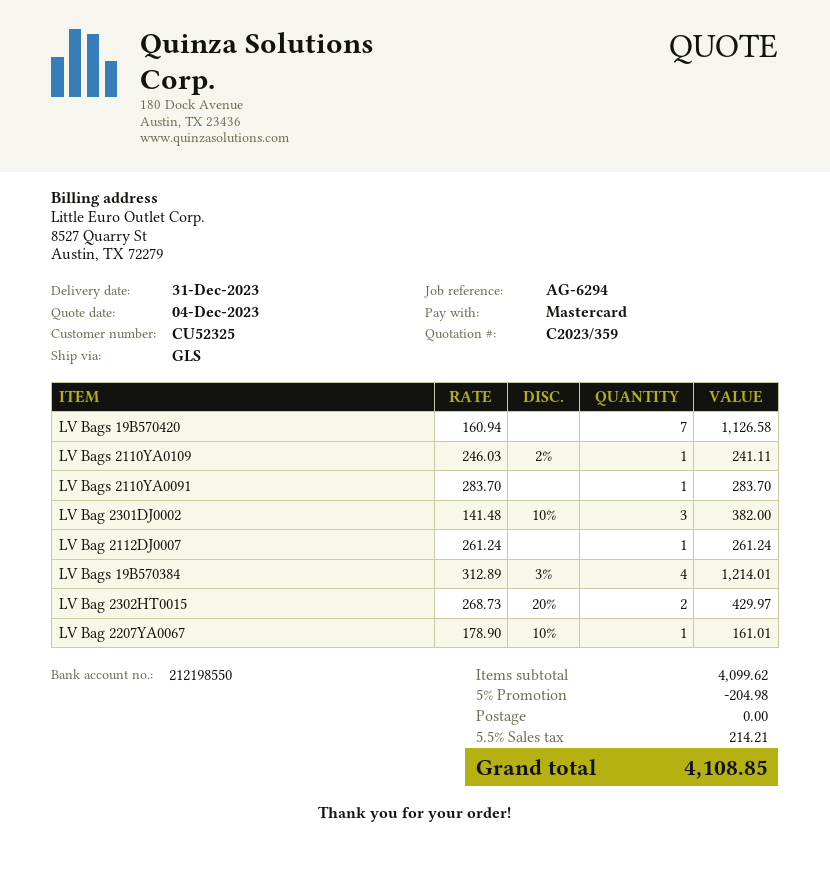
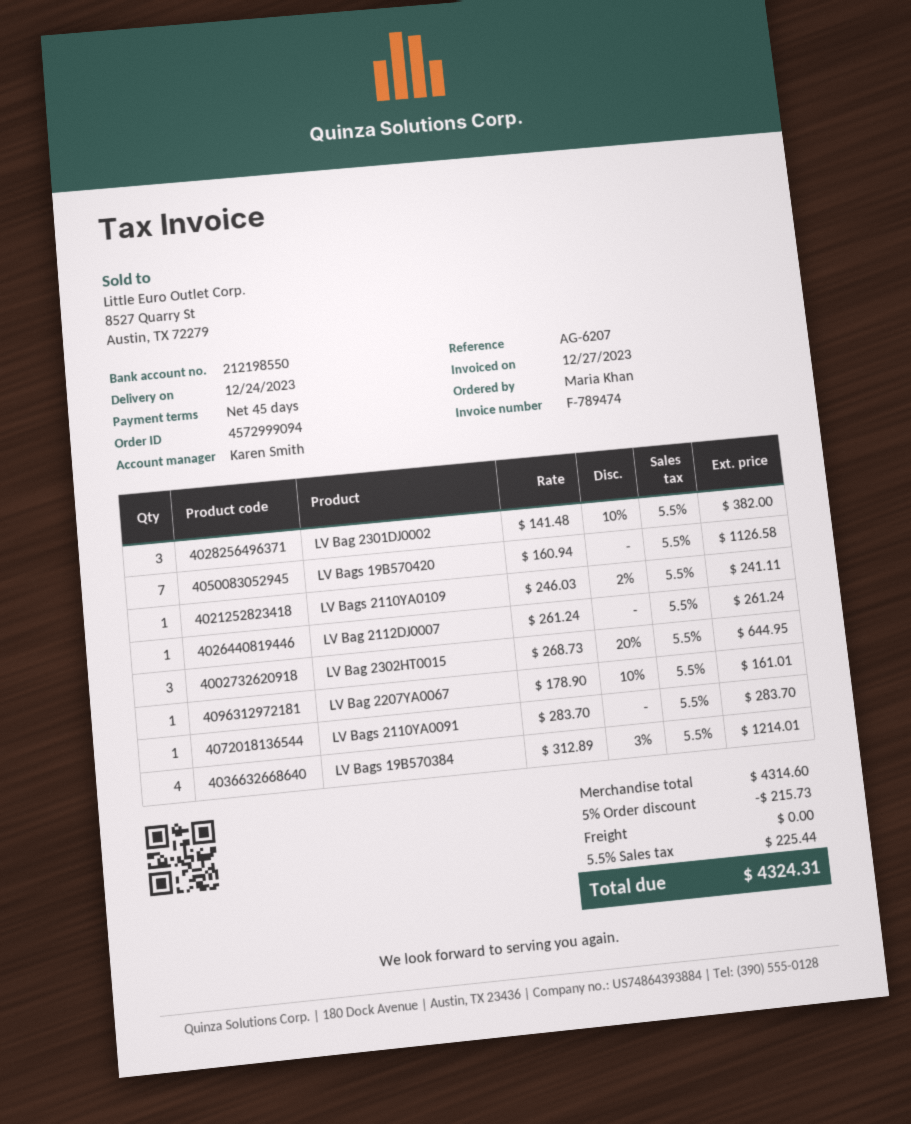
delivery date: 2023-12-31 -> 2023-12-24
reference: AG-6294 -> AG-6207
LV Bag 2302HT0015: 2 x 268.73 - 20% = 429.97 -> 3 x 268.73 - 20% = 644.95
subtotal: 4099.62 -> 4314.60
discount: 5% = 204.98 -> 5% = 215.73
tax: 5.5% = 214.21 -> 5.5% = 225.44
total: 4108.85 -> 4324.31

